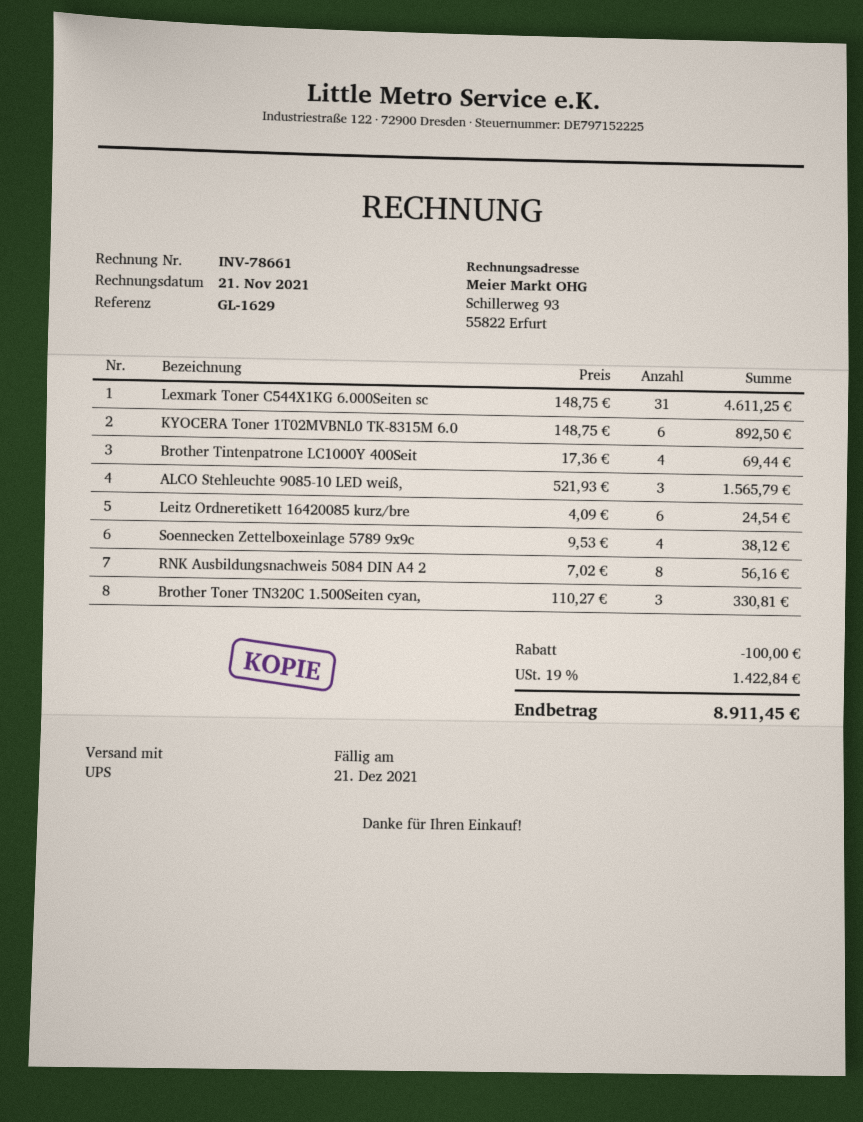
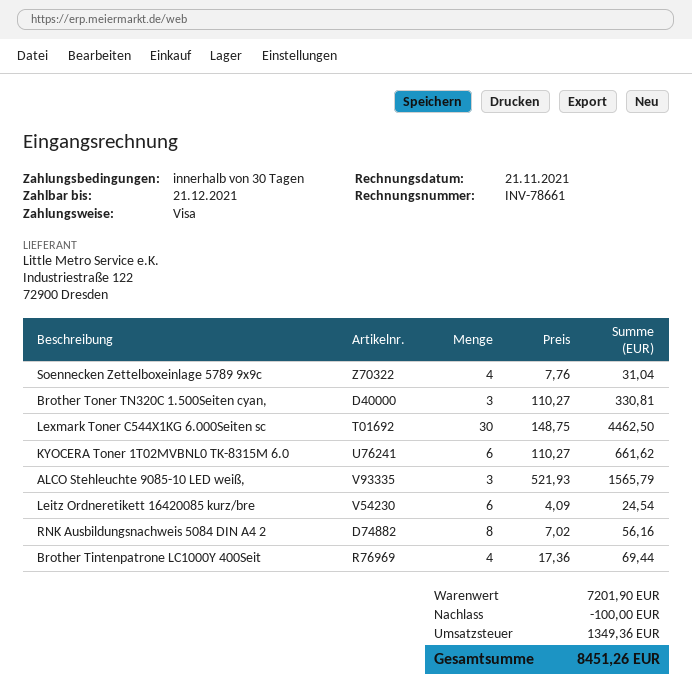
Lexmark Toner C544X1KG 6.000Seiten sc: 31 x 148.75 = 4611.25 -> 30 x 148.75 = 4462.50
KYOCERA Toner 1T02MVBNL0 TK-8315M 6.0: 6 x 148.75 = 892.50 -> 6 x 110.27 = 661.62
Soennecken Zettelboxeinlage 5789 9x9c: 4 x 9.53 = 38.12 -> 4 x 7.76 = 31.04
tax: 1422.84 -> 1349.36
total: 8911.45 -> 8451.26

